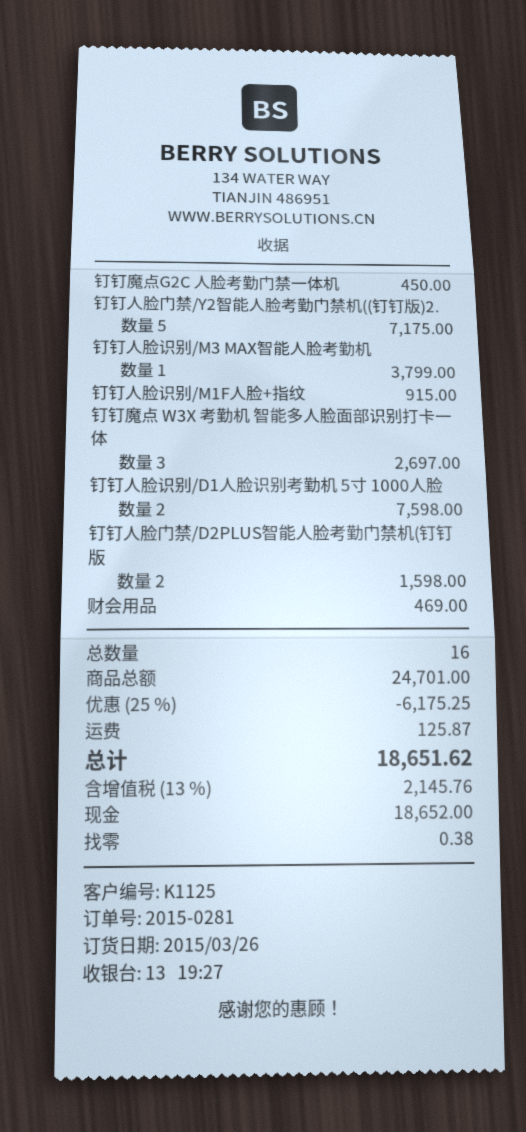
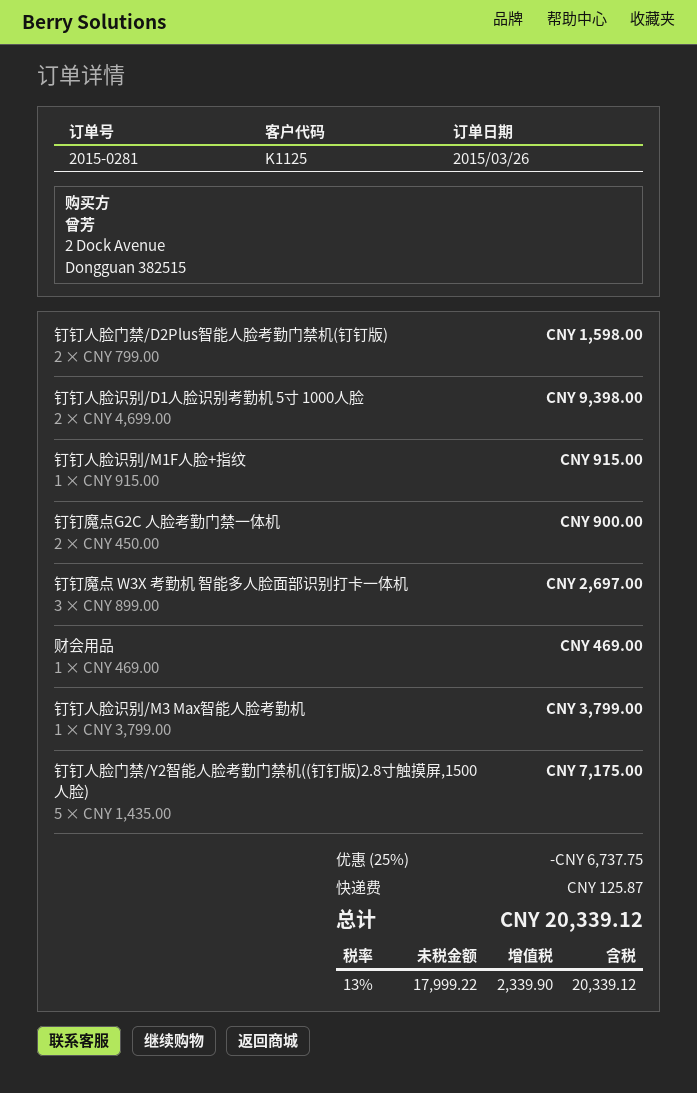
钉钉魔点G2C 人脸考勤门禁一体机: 1 for 450.00 -> 2 for 900.00
钉钉人脸识别/D1人脸识别考勤机 5寸 1000人脸: 2 for 7598.00 -> 2 for 9398.00
discount: 25% = 6175.25 -> 25% = 6737.75
tax: 13% = 2145.76 -> 13% = 2339.90
total: 18651.62 -> 20339.12

